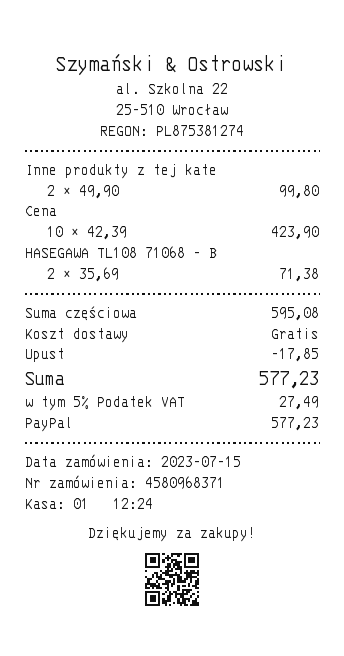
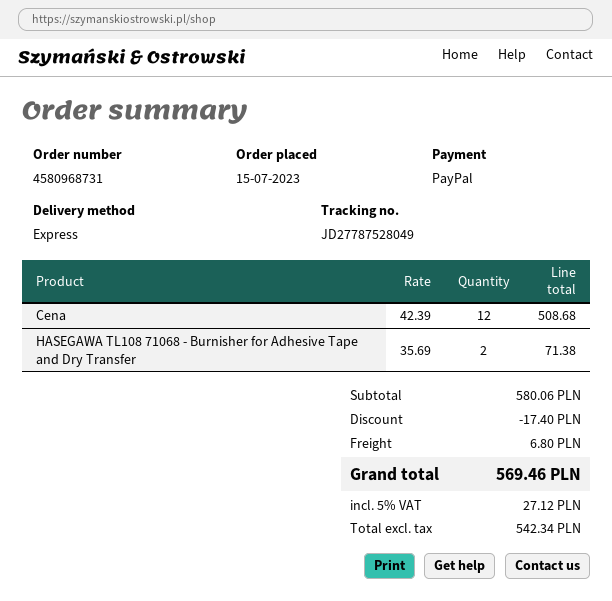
order number: 4580968371 -> 4580968731
Inne produkty z tej kate: 2 x 49.90 = 99.80 -> none
Cena: 10 x 42.39 = 423.90 -> 12 x 42.39 = 508.68
subtotal: 595.08 -> 580.06
discount: 17.85 -> 17.40
shipping: 0.00 -> 6.80
tax: 5% = 27.49 -> 5% = 27.12
total: 577.23 -> 569.46

